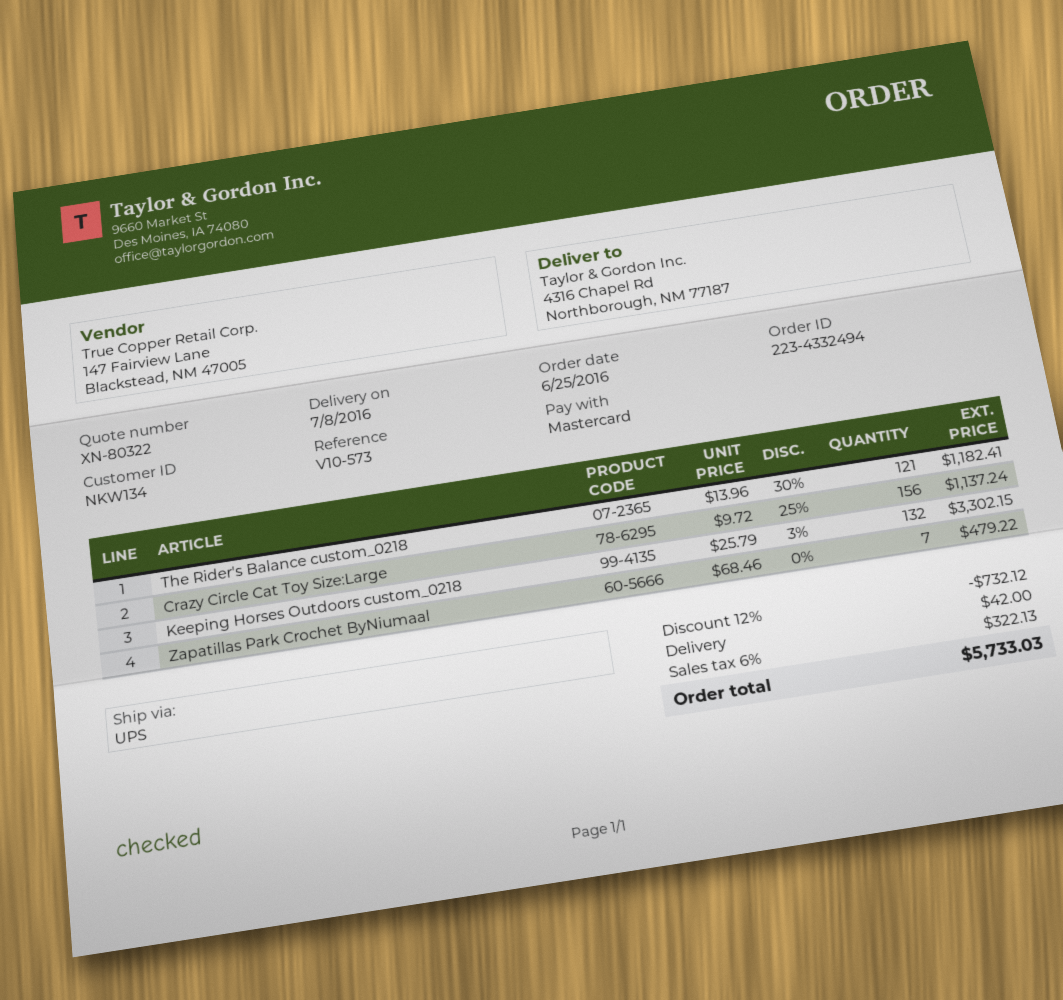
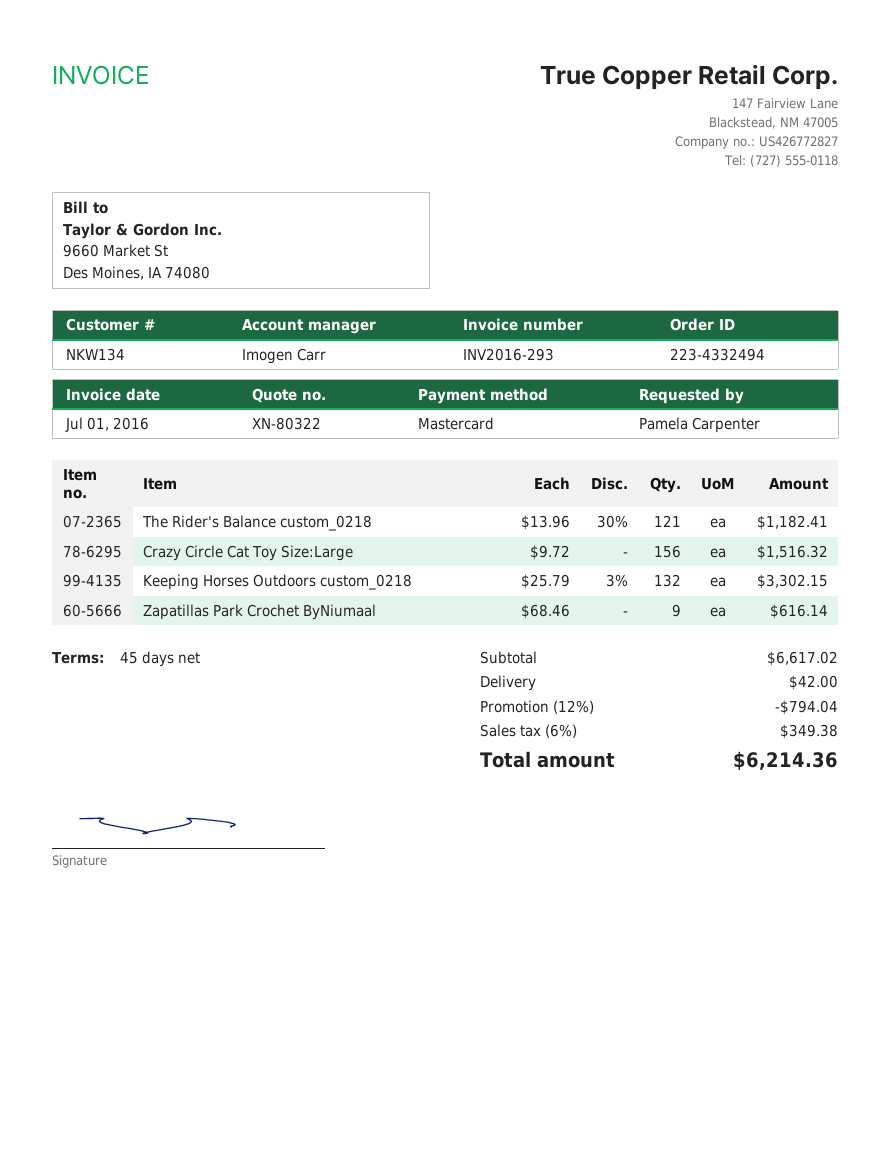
Crazy Circle Cat Toy Size:Large: 156 x 9.72 - 25% = 1137.24 -> 156 x 9.72 = 1516.32
Zapatillas Park Crochet ByNiumaal: 7 x 68.46 = 479.22 -> 9 x 68.46 = 616.14
discount: 12% = 732.12 -> 12% = 794.04
tax: 6% = 322.13 -> 6% = 349.38
total: 5733.03 -> 6214.36

